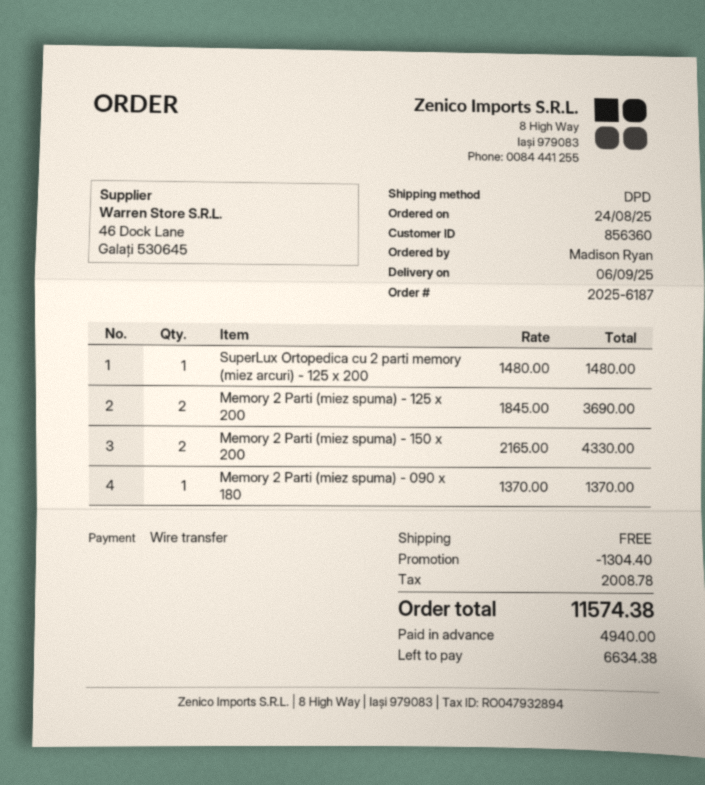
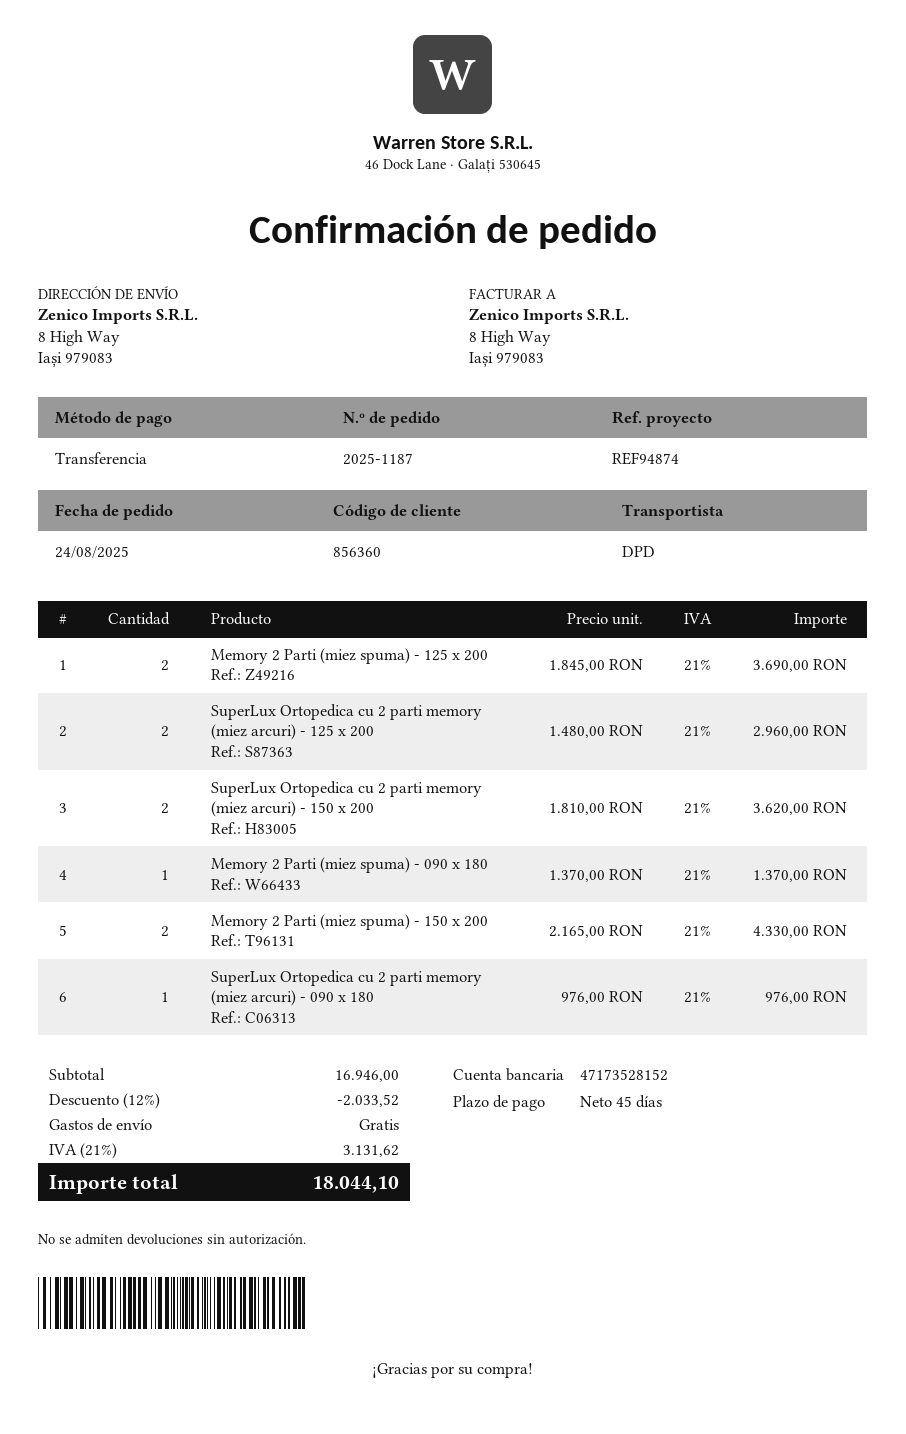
order number: 2025-6187 -> 2025-1187
SuperLux Ortopedica cu 2 parti memory (miez arcuri) - 125 x 200: 1 x 1480.00 = 1480.00 -> 2 x 1480.00 = 2960.00
SuperLux Ortopedica cu 2 parti memory (miez arcuri) - 150 x 200: none -> 2 x 1810.00 = 3620.00
SuperLux Ortopedica cu 2 parti memory (miez arcuri) - 090 x 180: none -> 1 x 976.00 = 976.00
discount: 1304.40 -> 2033.52
tax: 2008.78 -> 3131.62
total: 11574.38 -> 18044.10

